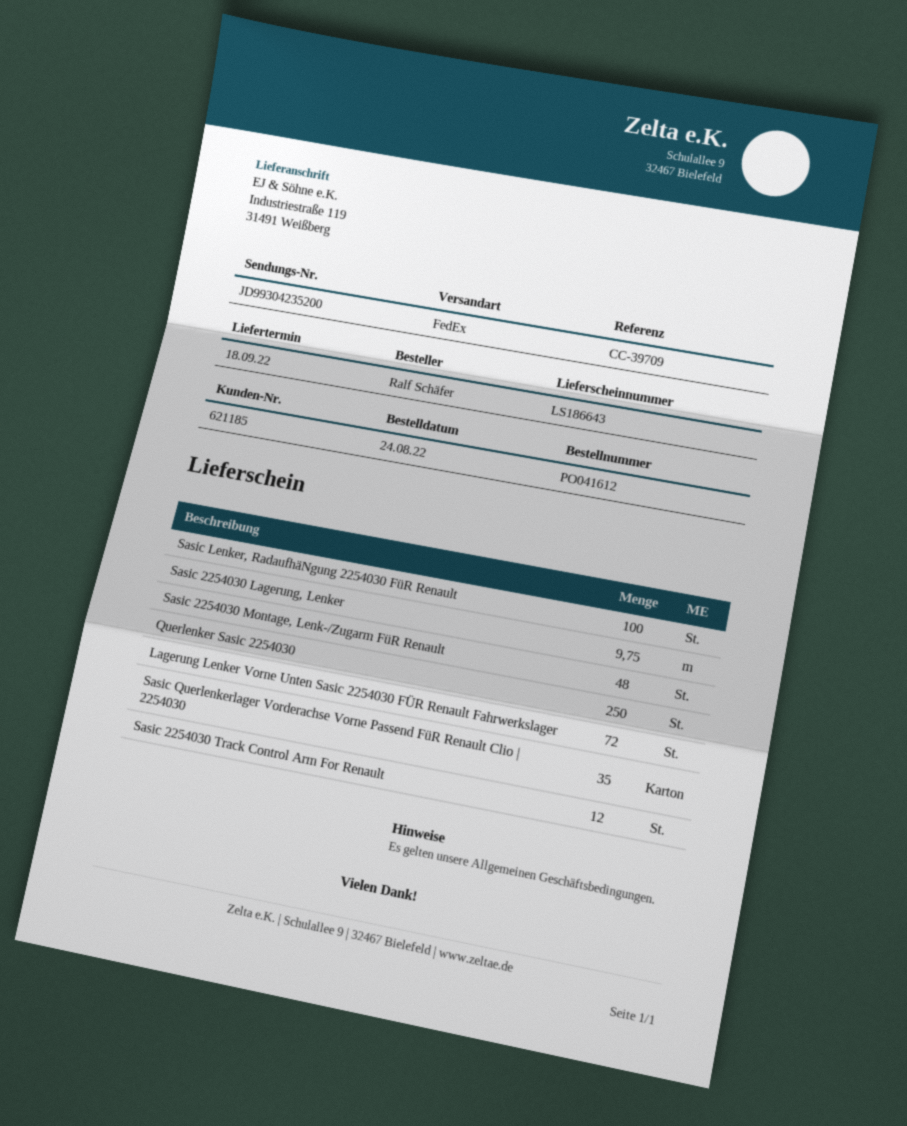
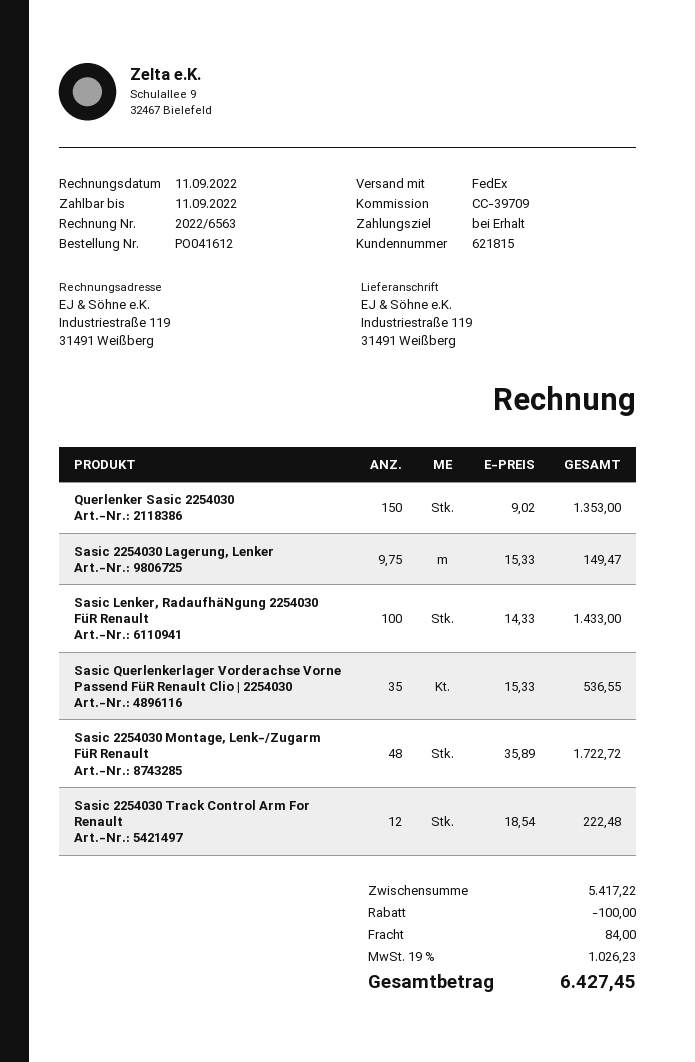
customer number: 621185 -> 621815
Querlenker Sasic 2254030: 250 -> 150
Lagerung Lenker Vorne Unten Sasic 2254030 FÜR Renault Fahrwerkslager: 72 -> none

